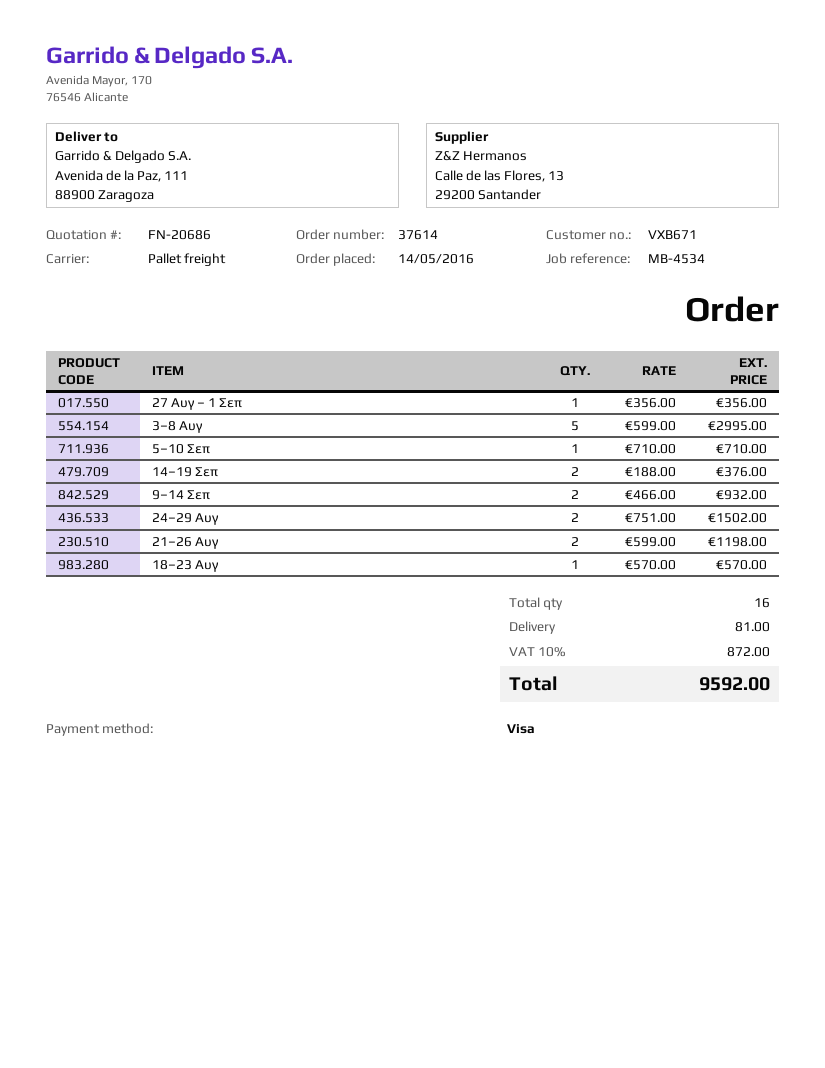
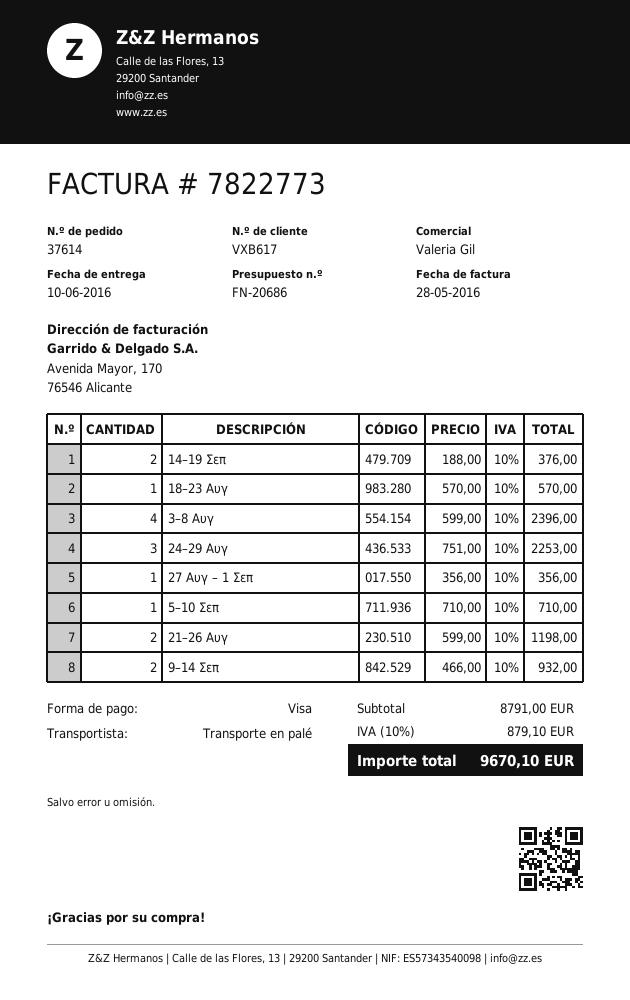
customer number: VXB671 -> VXB617
3–8 Αυγ: 5 x 599.00 = 2995.00 -> 4 x 599.00 = 2396.00
24–29 Αυγ: 2 x 751.00 = 1502.00 -> 3 x 751.00 = 2253.00
shipping: 81.00 -> none
tax: 10% = 872.00 -> 10% = 879.10
total: 9592.00 -> 9670.10

